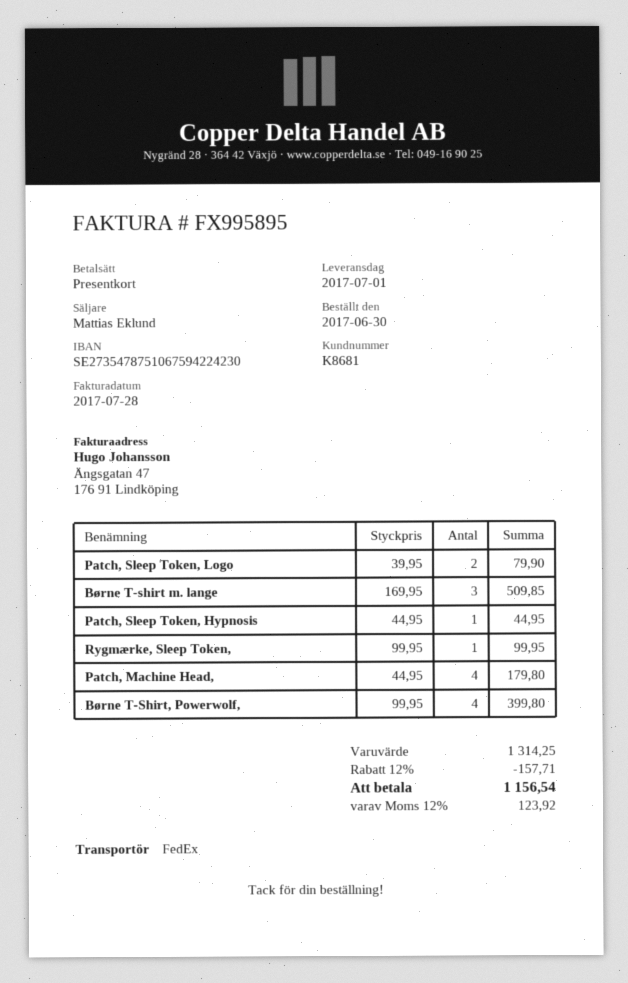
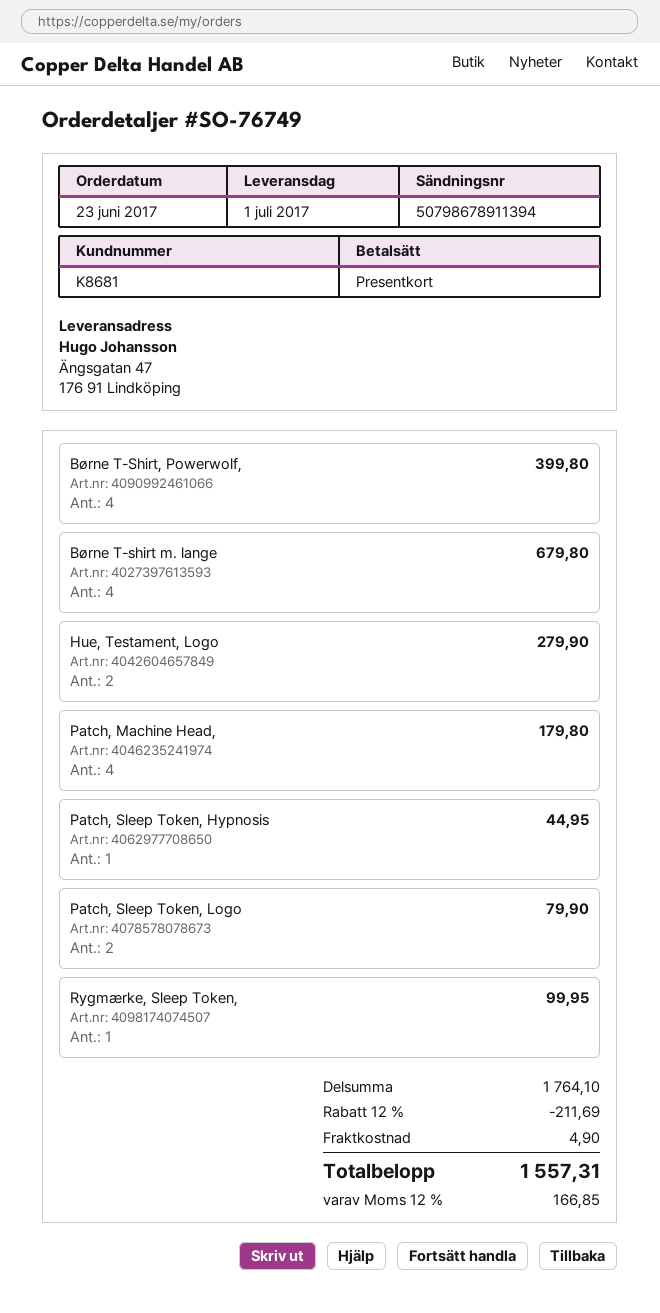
order date: 2017-06-30 -> 2017-06-23
Børne T-shirt m. lange: 3 for 509.85 -> 4 for 679.80
Hue, Testament, Logo: none -> 2 for 279.90
subtotal: 1314.25 -> 1764.10
discount: 12% = 157.71 -> 12% = 211.69
shipping: none -> 4.90
tax: 12% = 123.92 -> 12% = 166.85
total: 1156.54 -> 1557.31

